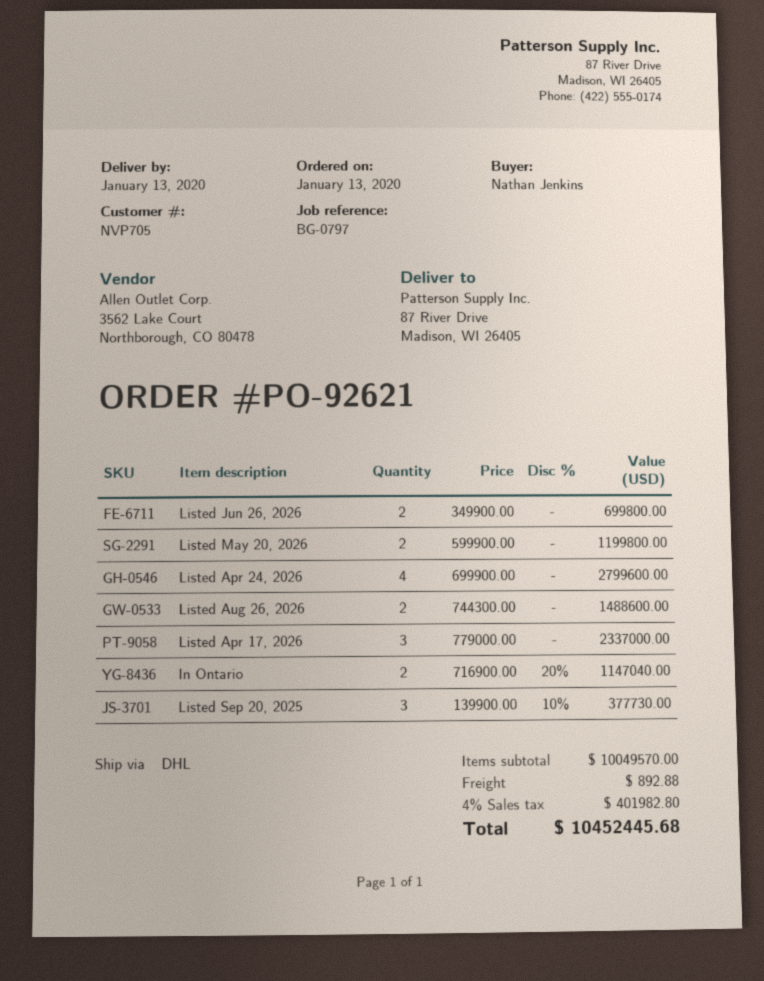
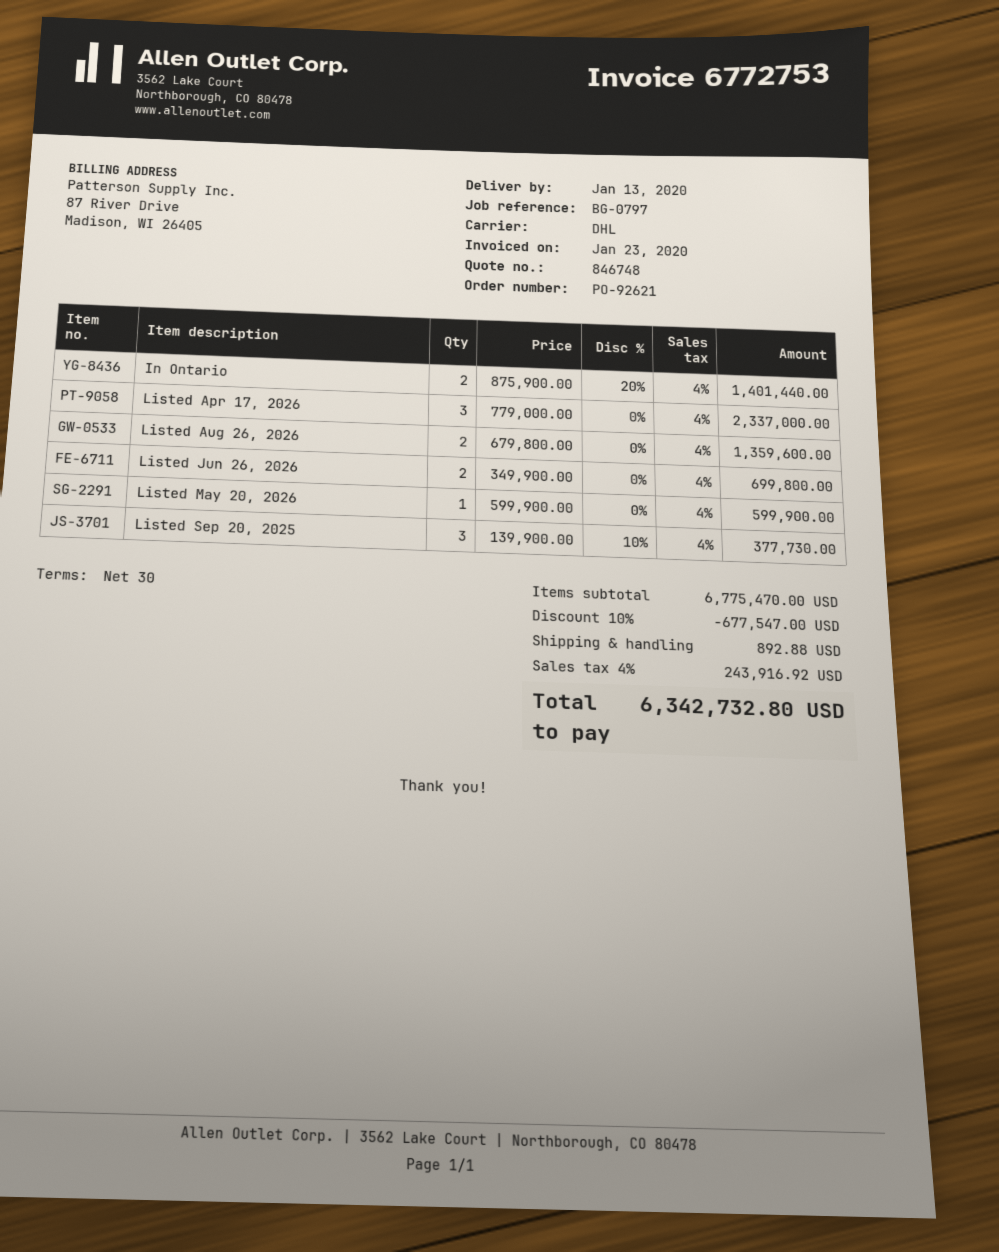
Listed May 20, 2026: 2 x 599900.00 = 1199800.00 -> 1 x 599900.00 = 599900.00
Listed Apr 24, 2026: 4 x 699900.00 = 2799600.00 -> none
Listed Aug 26, 2026: 2 x 744300.00 = 1488600.00 -> 2 x 679800.00 = 1359600.00
In Ontario: 2 x 716900.00 - 20% = 1147040.00 -> 2 x 875900.00 - 20% = 1401440.00
subtotal: 10049570.00 -> 6775470.00
discount: none -> 10% = 677547.00
tax: 4% = 401982.80 -> 4% = 243916.92
total: 10452445.68 -> 6342732.80

